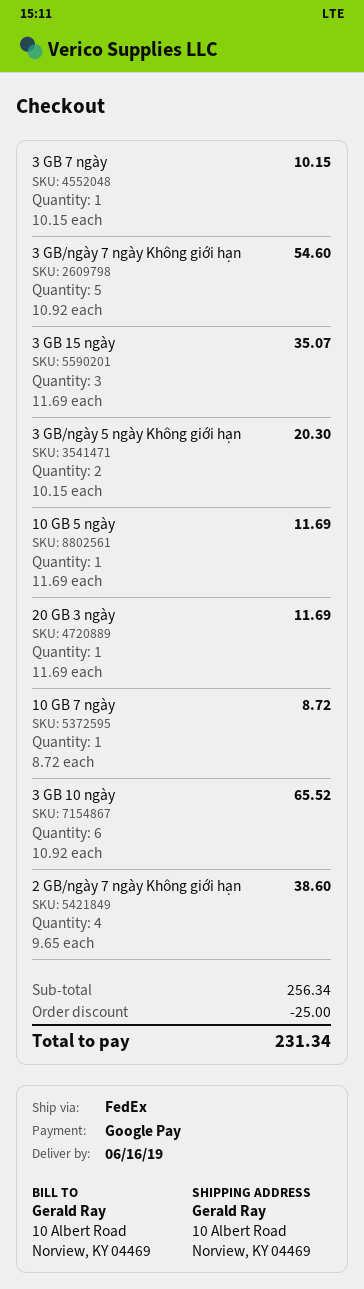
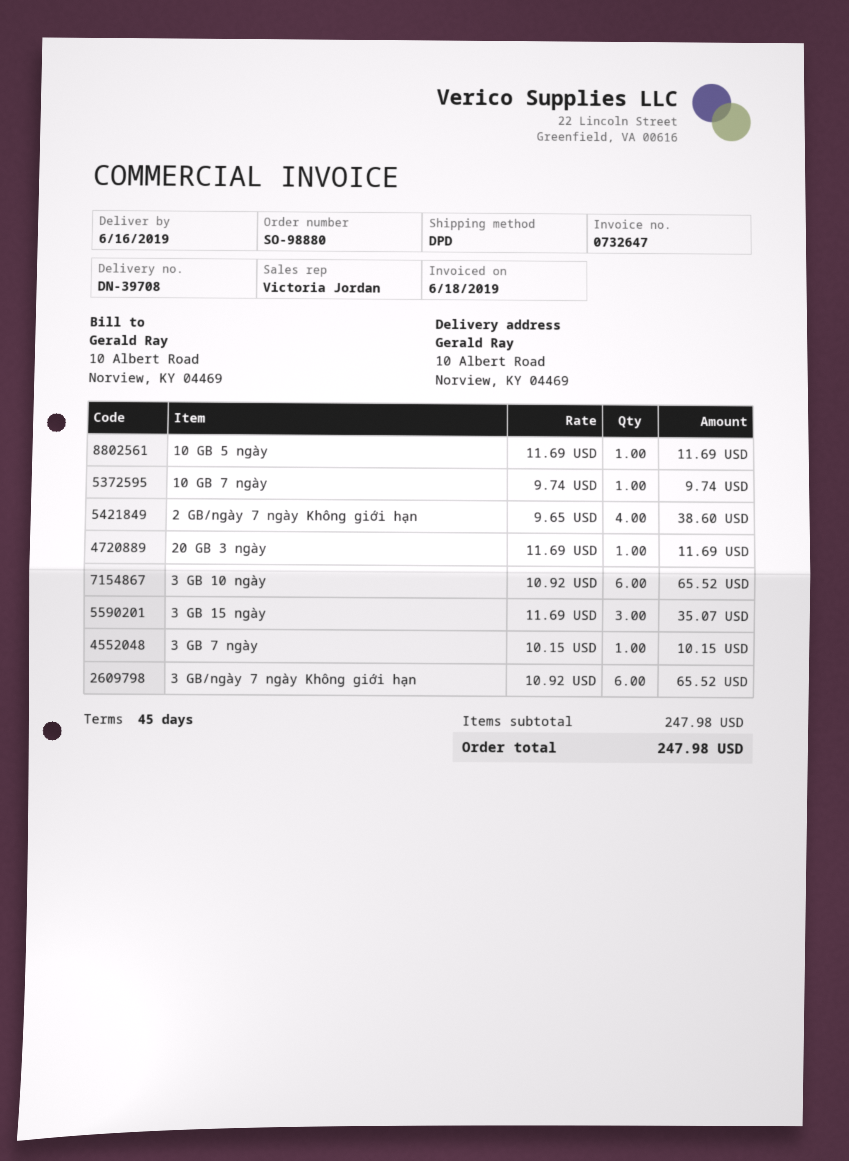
shipping method: FedEx -> DPD
3 GB/ngày 7 ngày Không giới hạn: 5 x 10.92 = 54.60 -> 6 x 10.92 = 65.52
3 GB/ngày 5 ngày Không giới hạn: 2 x 10.15 = 20.30 -> none
10 GB 7 ngày: 1 x 8.72 = 8.72 -> 1 x 9.74 = 9.74
subtotal: 256.34 -> 247.98
discount: 25.00 -> none
total: 231.34 -> 247.98

